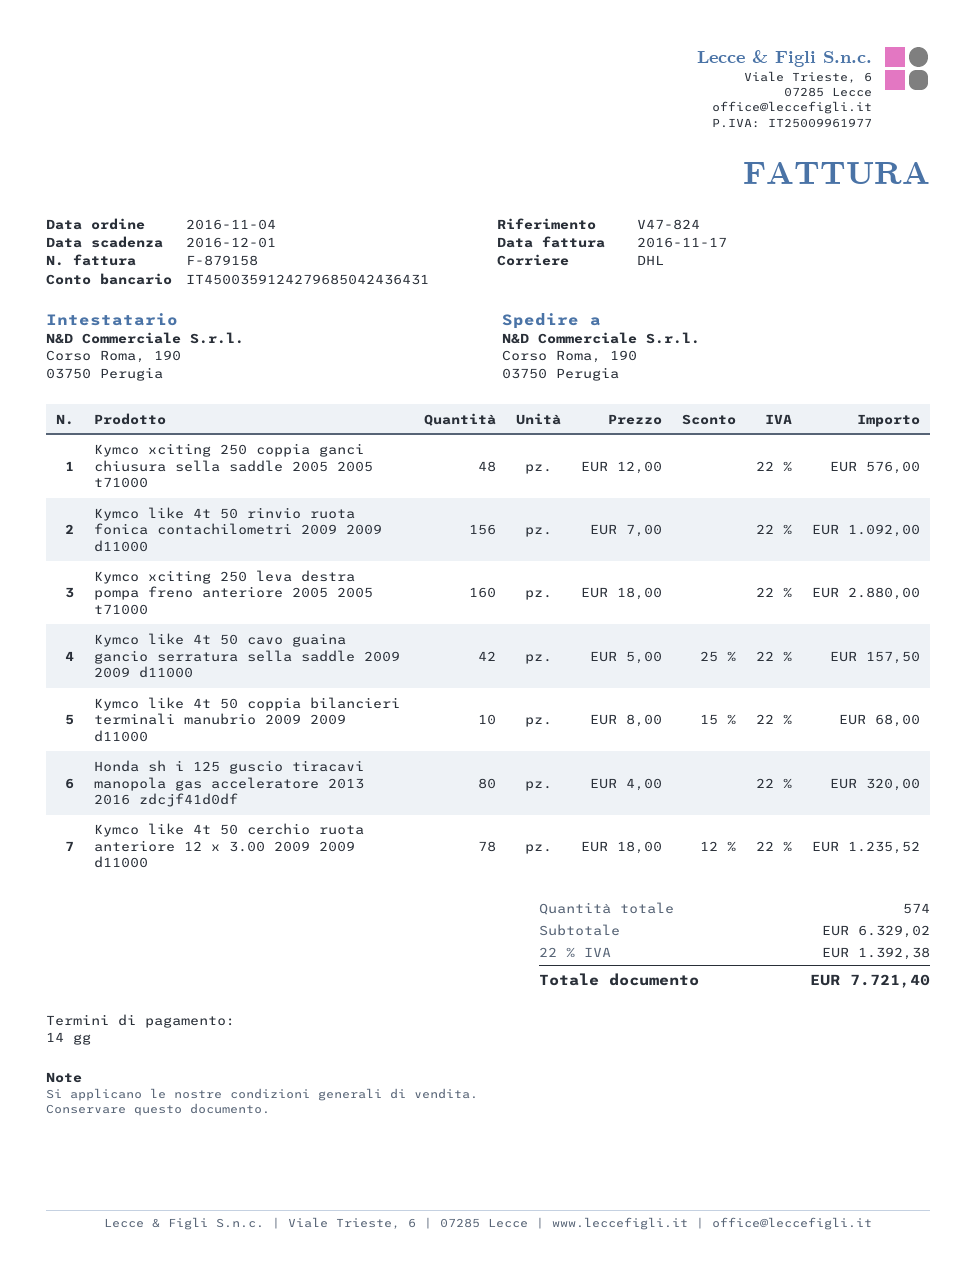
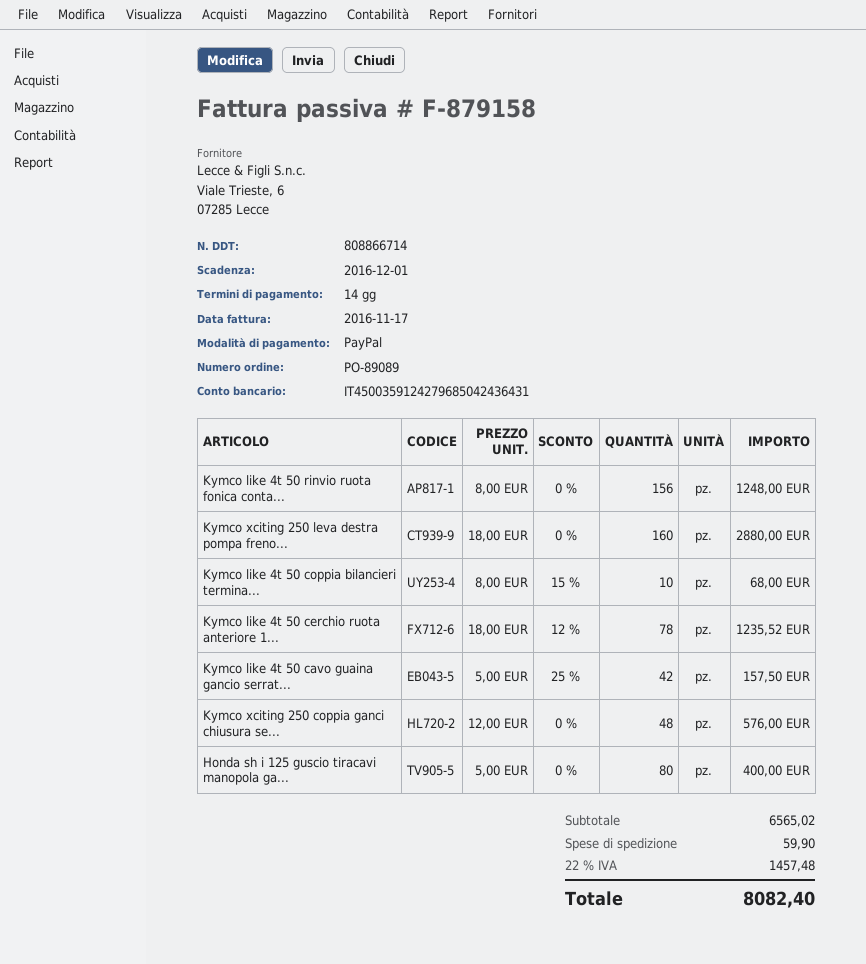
Kymco like 4t 50 rinvio ruota fonica contachilometri 2009 2009 d11000: 156 x 7.00 = 1092.00 -> 156 x 8.00 = 1248.00
Honda sh i 125 guscio tiracavi manopola gas acceleratore 2013 2016 zdcjf41d0df: 80 x 4.00 = 320.00 -> 80 x 5.00 = 400.00
subtotal: 6329.02 -> 6565.02
shipping: none -> 59.90
tax: 22% = 1392.38 -> 22% = 1457.48
total: 7721.40 -> 8082.40

